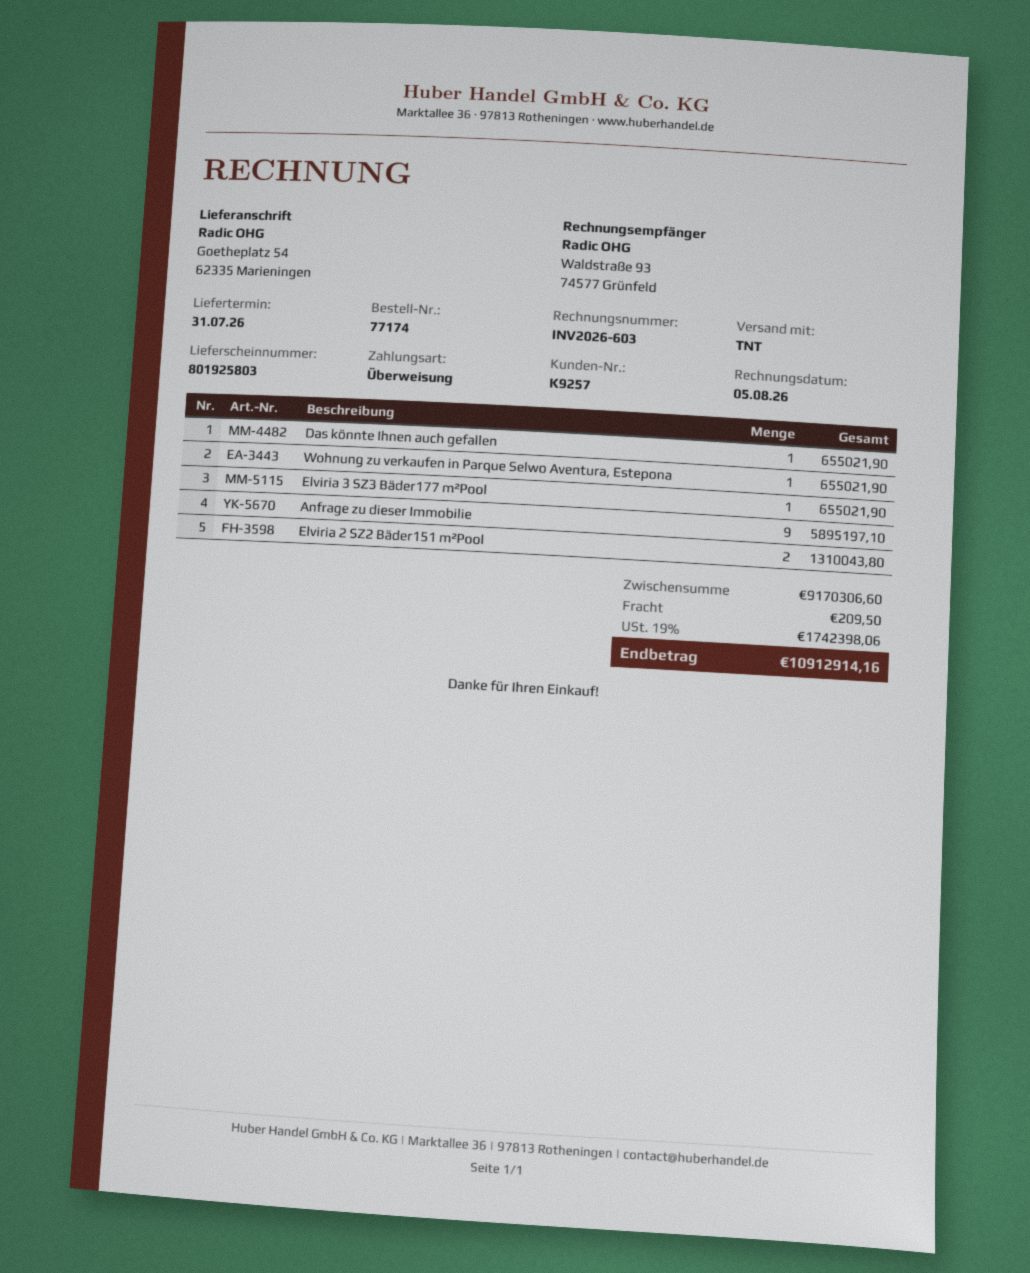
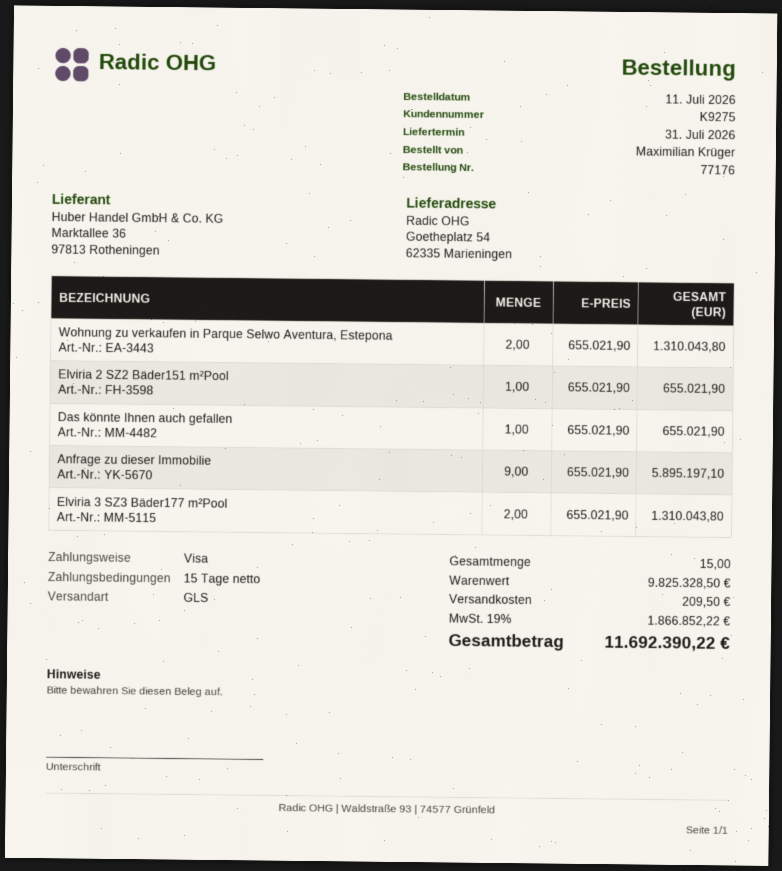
order number: 77174 -> 77176
customer number: K9257 -> K9275
payment method: bank transfer -> Visa
shipping method: TNT -> GLS
Wohnung zu verkaufen in Parque Selwo Aventura, Estepona: 1 for 655021.90 -> 2 for 1310043.80
Elviria 3 SZ3 Bäder177 m²Pool: 1 for 655021.90 -> 2 for 1310043.80
Elviria 2 SZ2 Bäder151 m²Pool: 2 for 1310043.80 -> 1 for 655021.90
subtotal: 9170306.60 -> 9825328.50
tax: 19% = 1742398.06 -> 19% = 1866852.22
total: 10912914.16 -> 11692390.22

